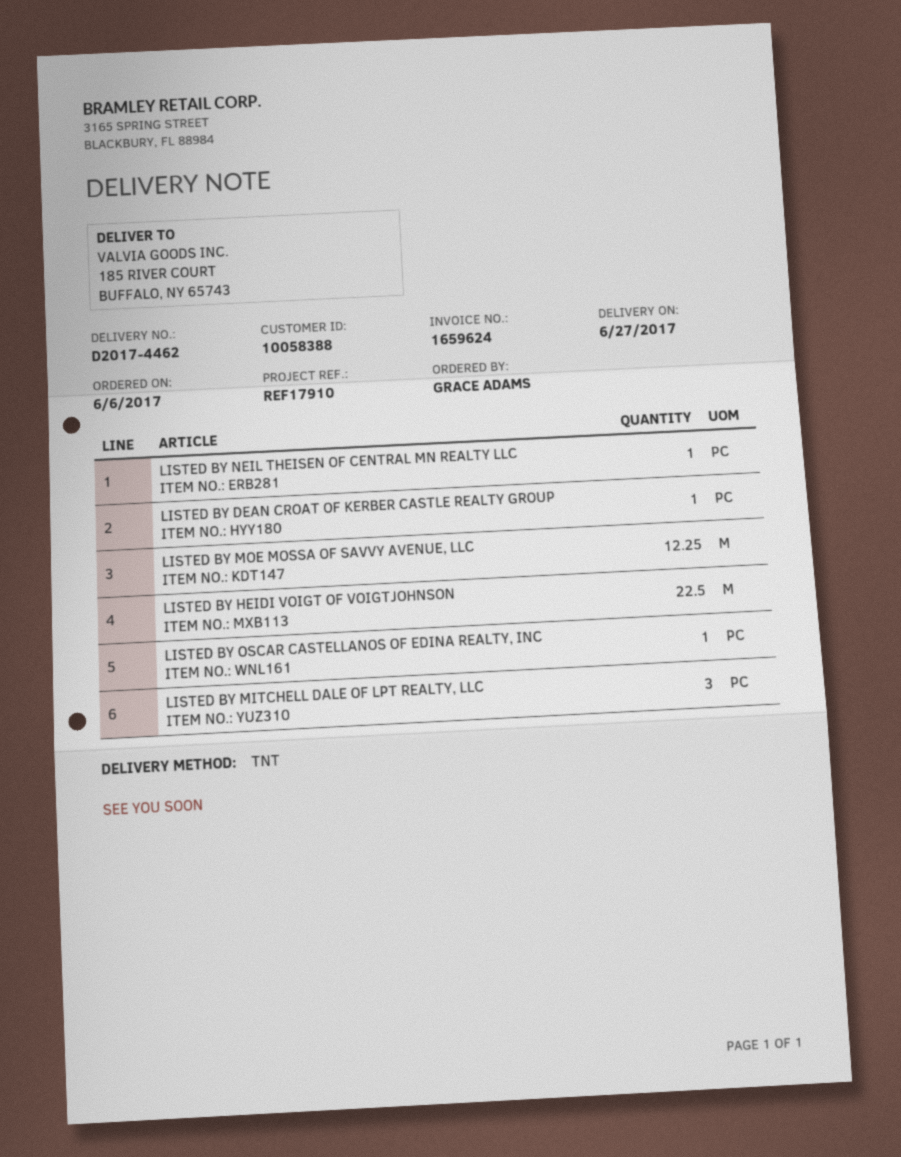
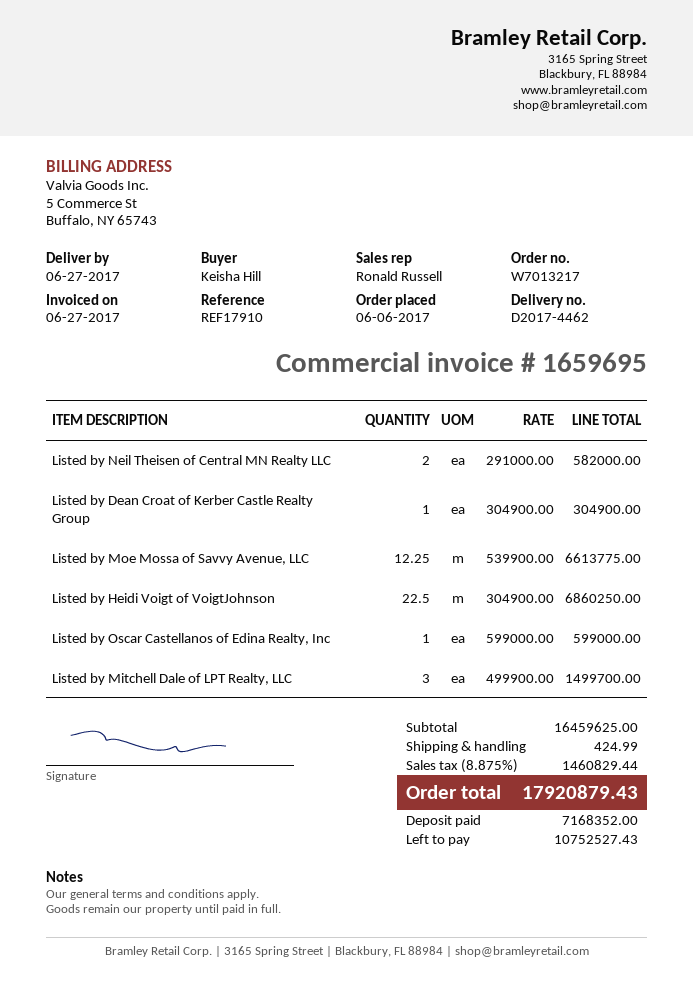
invoice number: 1659624 -> 1659695
ordered by: GRACE ADAMS -> Keisha Hill
LISTED BY NEIL THEISEN OF CENTRAL MN REALTY LLC: 1 -> 2

